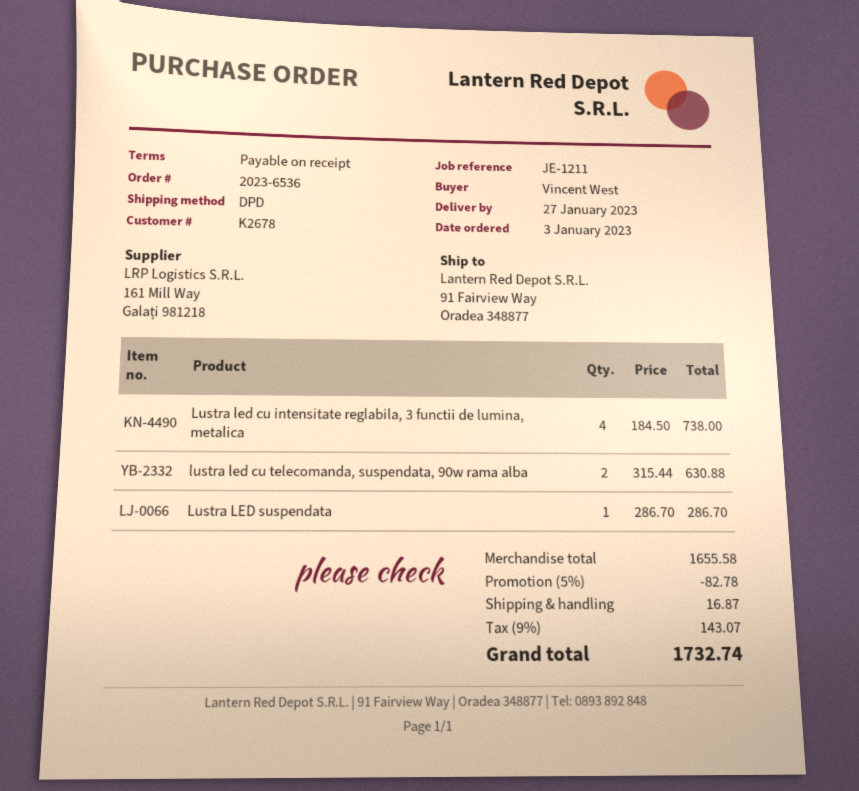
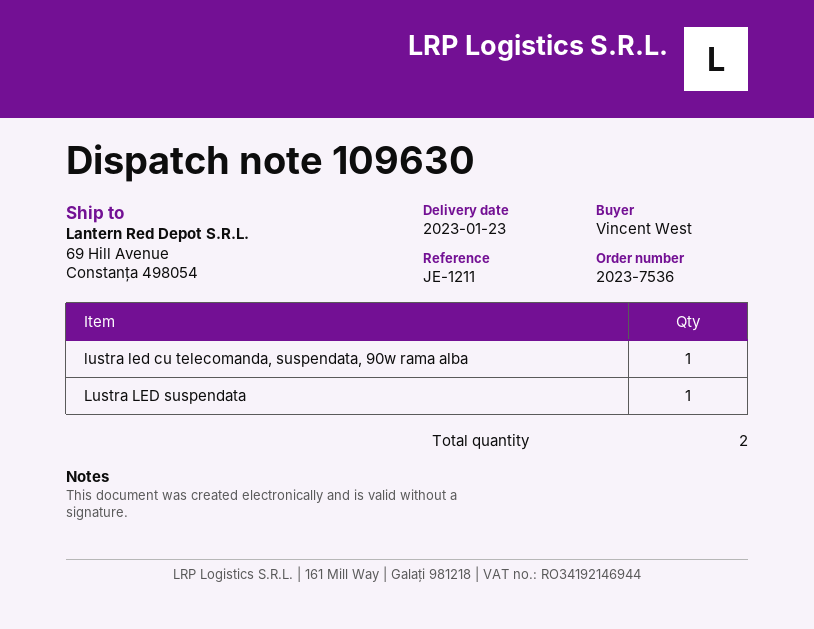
order number: 2023-6536 -> 2023-7536
delivery date: 2023-01-27 -> 2023-01-23
ship to: 91 Fairview Way, Oradea 348877 -> 69 Hill Avenue, Constanța 498054
Lustra led cu intensitate reglabila, 3 functii de lumina, metalica: 4 -> none
lustra led cu telecomanda, suspendata, 90w rama alba: 2 -> 1

